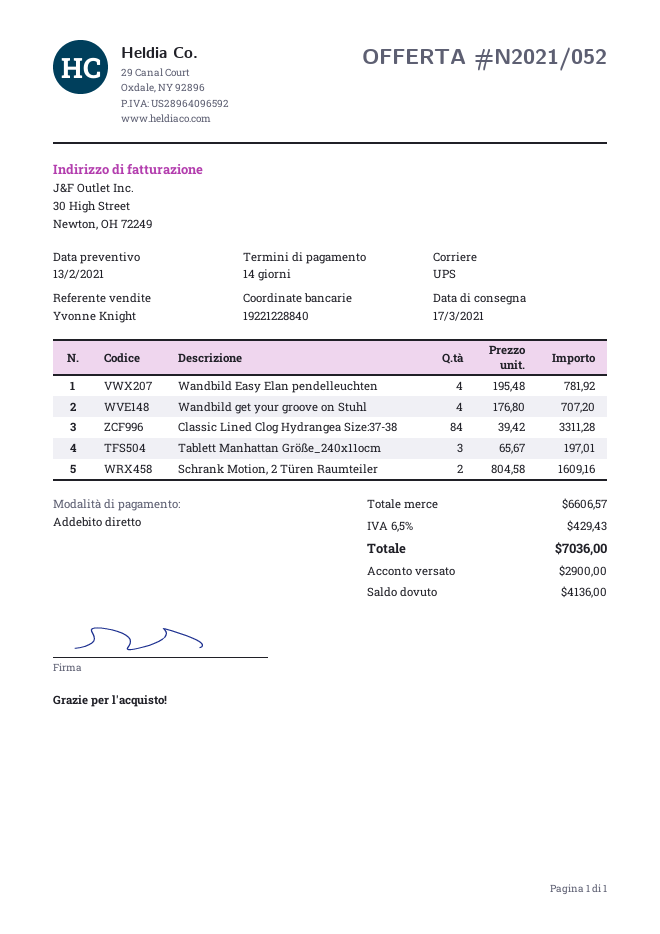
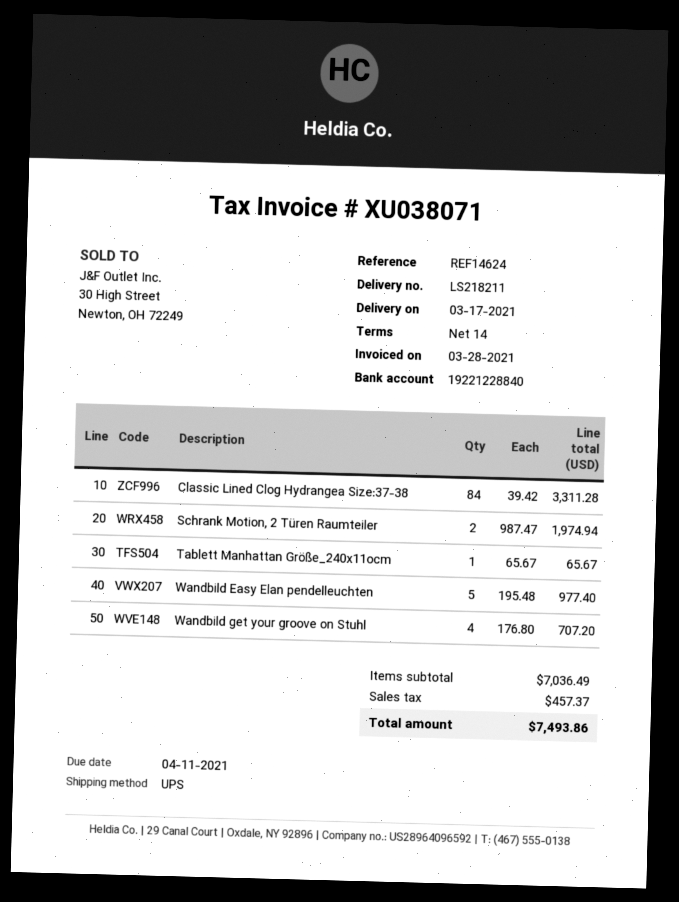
Wandbild Easy Elan pendelleuchten: 4 x 195.48 = 781.92 -> 5 x 195.48 = 977.40
Tablett Manhattan Größe_240x11ocm: 3 x 65.67 = 197.01 -> 1 x 65.67 = 65.67
Schrank Motion, 2 Türen Raumteiler: 2 x 804.58 = 1609.16 -> 2 x 987.47 = 1974.94
subtotal: 6606.57 -> 7036.49
tax: 429.43 -> 457.37
total: 7036.00 -> 7493.86

